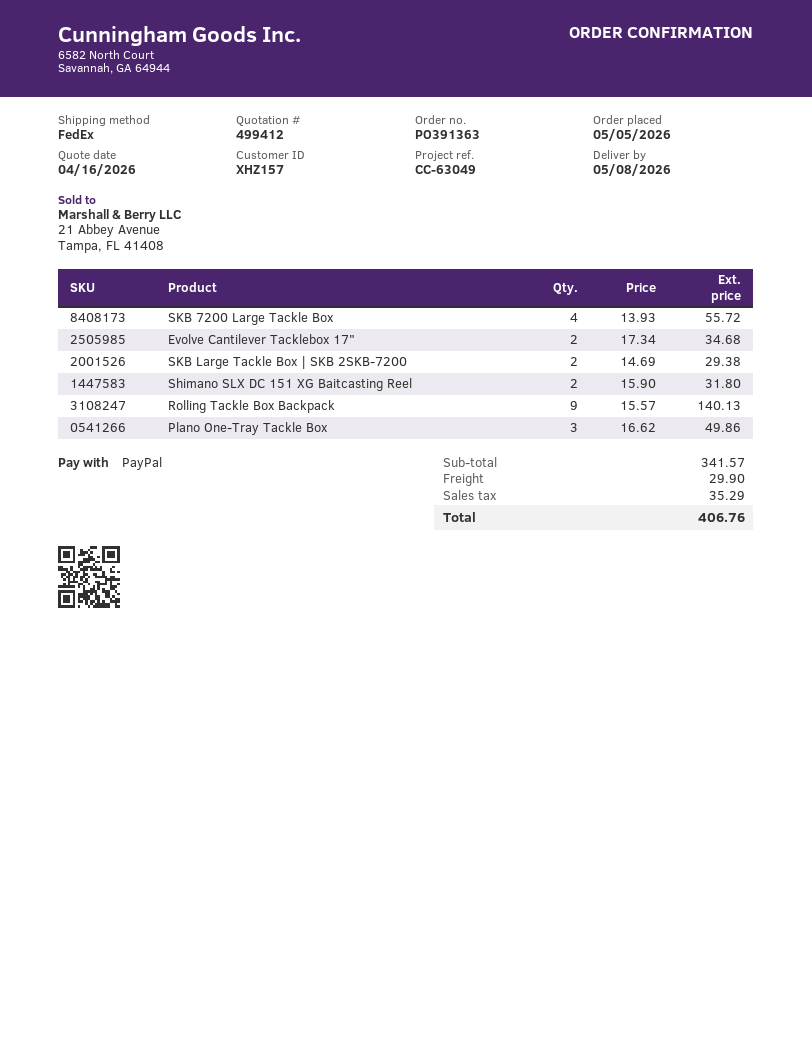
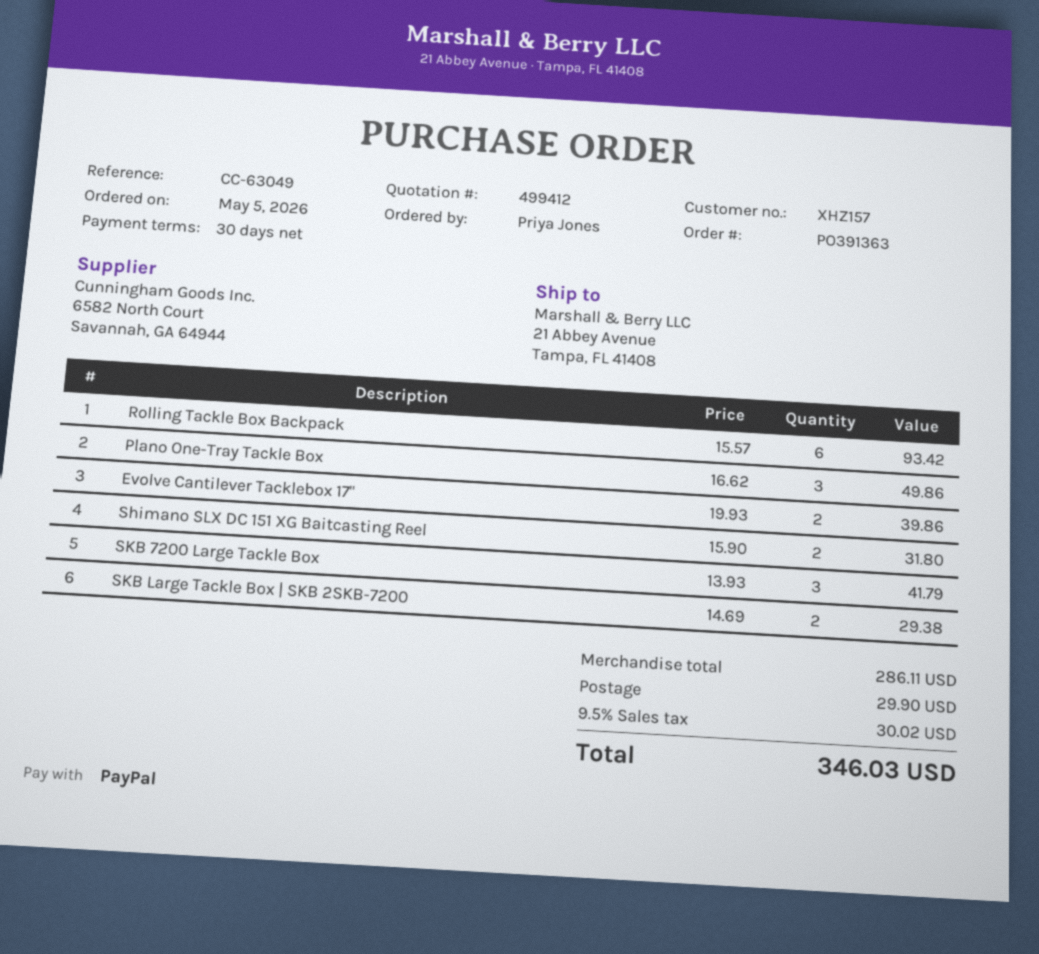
SKB 7200 Large Tackle Box: 4 x 13.93 = 55.72 -> 3 x 13.93 = 41.79
Evolve Cantilever Tacklebox 17": 2 x 17.34 = 34.68 -> 2 x 19.93 = 39.86
Rolling Tackle Box Backpack: 9 x 15.57 = 140.13 -> 6 x 15.57 = 93.42
subtotal: 341.57 -> 286.11
tax: 35.29 -> 30.02
total: 406.76 -> 346.03

